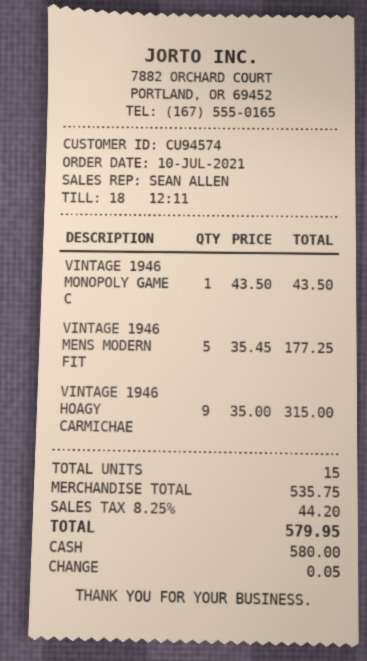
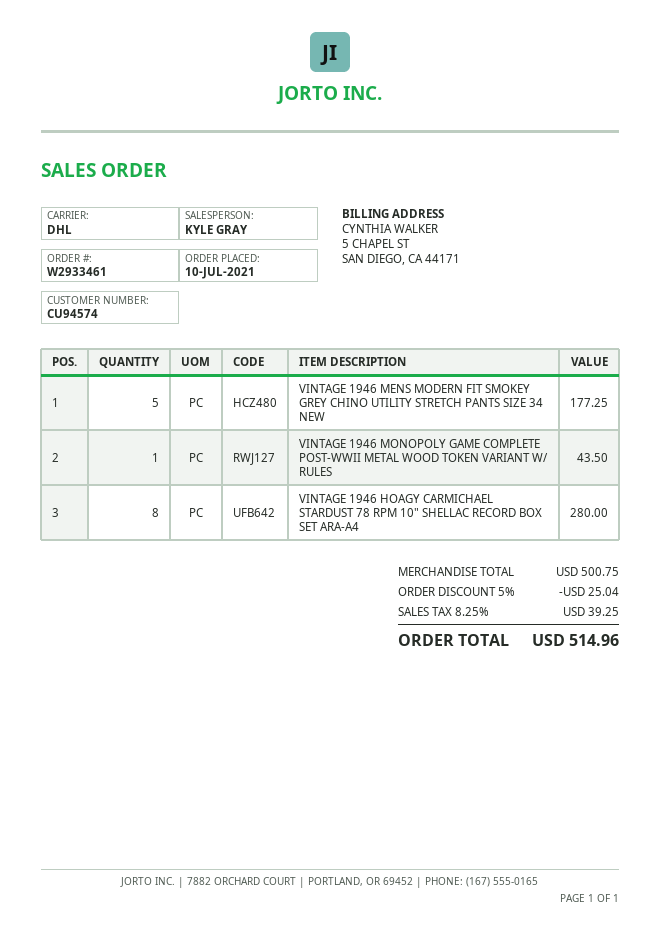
sales rep: SEAN ALLEN -> KYLE GRAY
VINTAGE 1946 HOAGY CARMICHAE: 9 for 315.00 -> 8 for 280.00
subtotal: 535.75 -> 500.75
discount: none -> 5% = 25.04
tax: 8.25% = 44.20 -> 8.25% = 39.25
total: 579.95 -> 514.96

